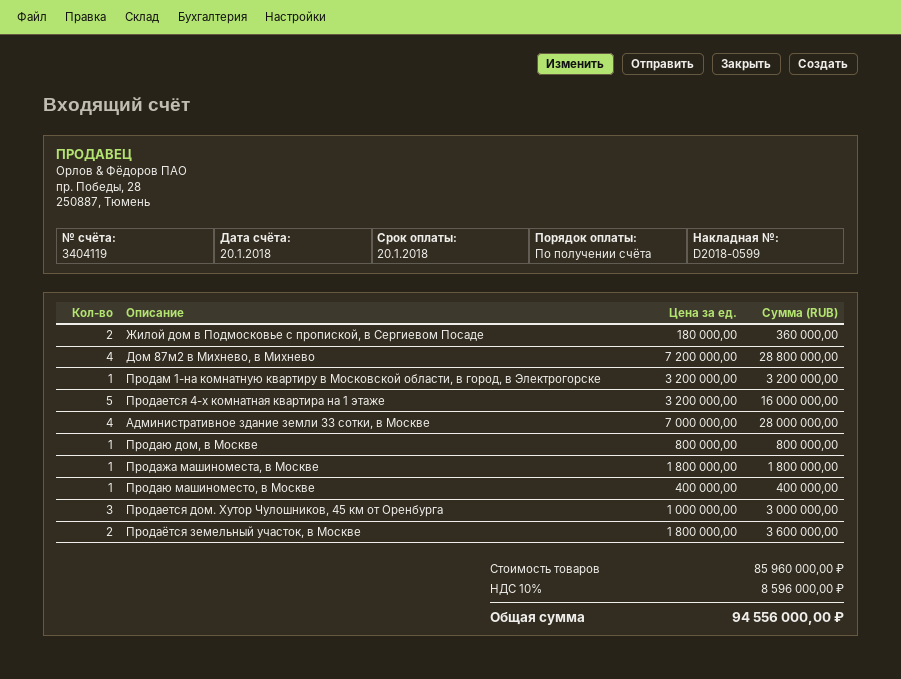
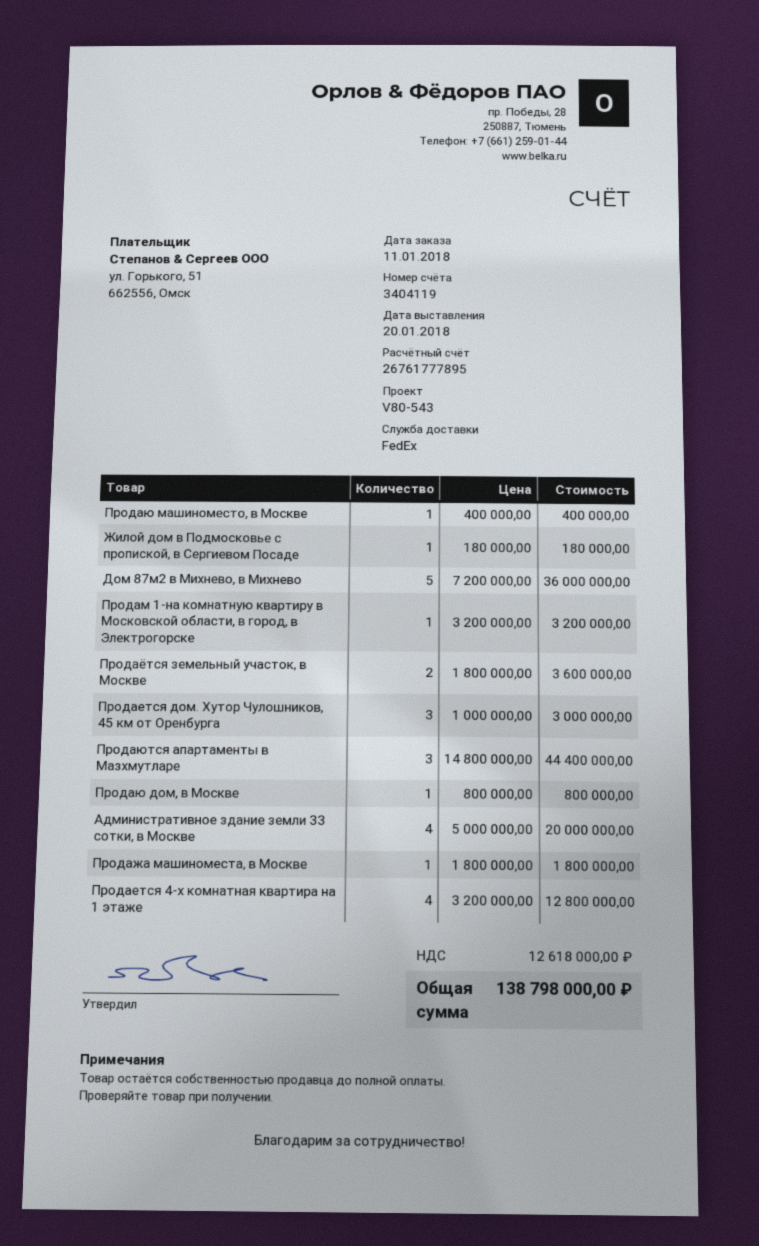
Жилой дом в Подмосковье с пропиской, в Сергиевом Посаде: 2 x 180000.00 = 360000.00 -> 1 x 180000.00 = 180000.00
Дом 87м2 в Михнево, в Михнево: 4 x 7200000.00 = 28800000.00 -> 5 x 7200000.00 = 36000000.00
Продается 4-х комнатная квартира на 1 этаже: 5 x 3200000.00 = 16000000.00 -> 4 x 3200000.00 = 12800000.00
Административное здание земли 33 сотки, в Москве: 4 x 7000000.00 = 28000000.00 -> 4 x 5000000.00 = 20000000.00
Продаются апартаменты в Мазхмутларе: none -> 3 x 14800000.00 = 44400000.00
tax: 8596000.00 -> 12618000.00
total: 94556000.00 -> 138798000.00

